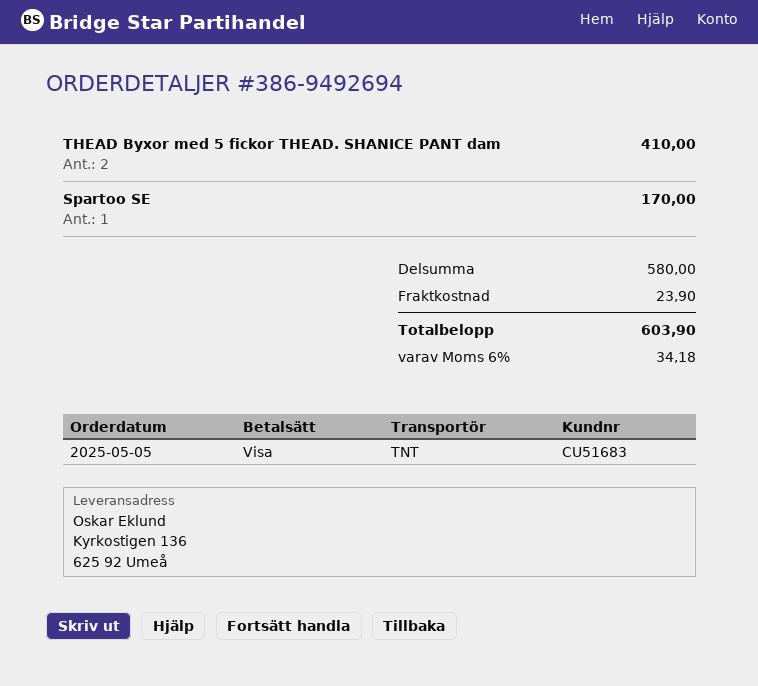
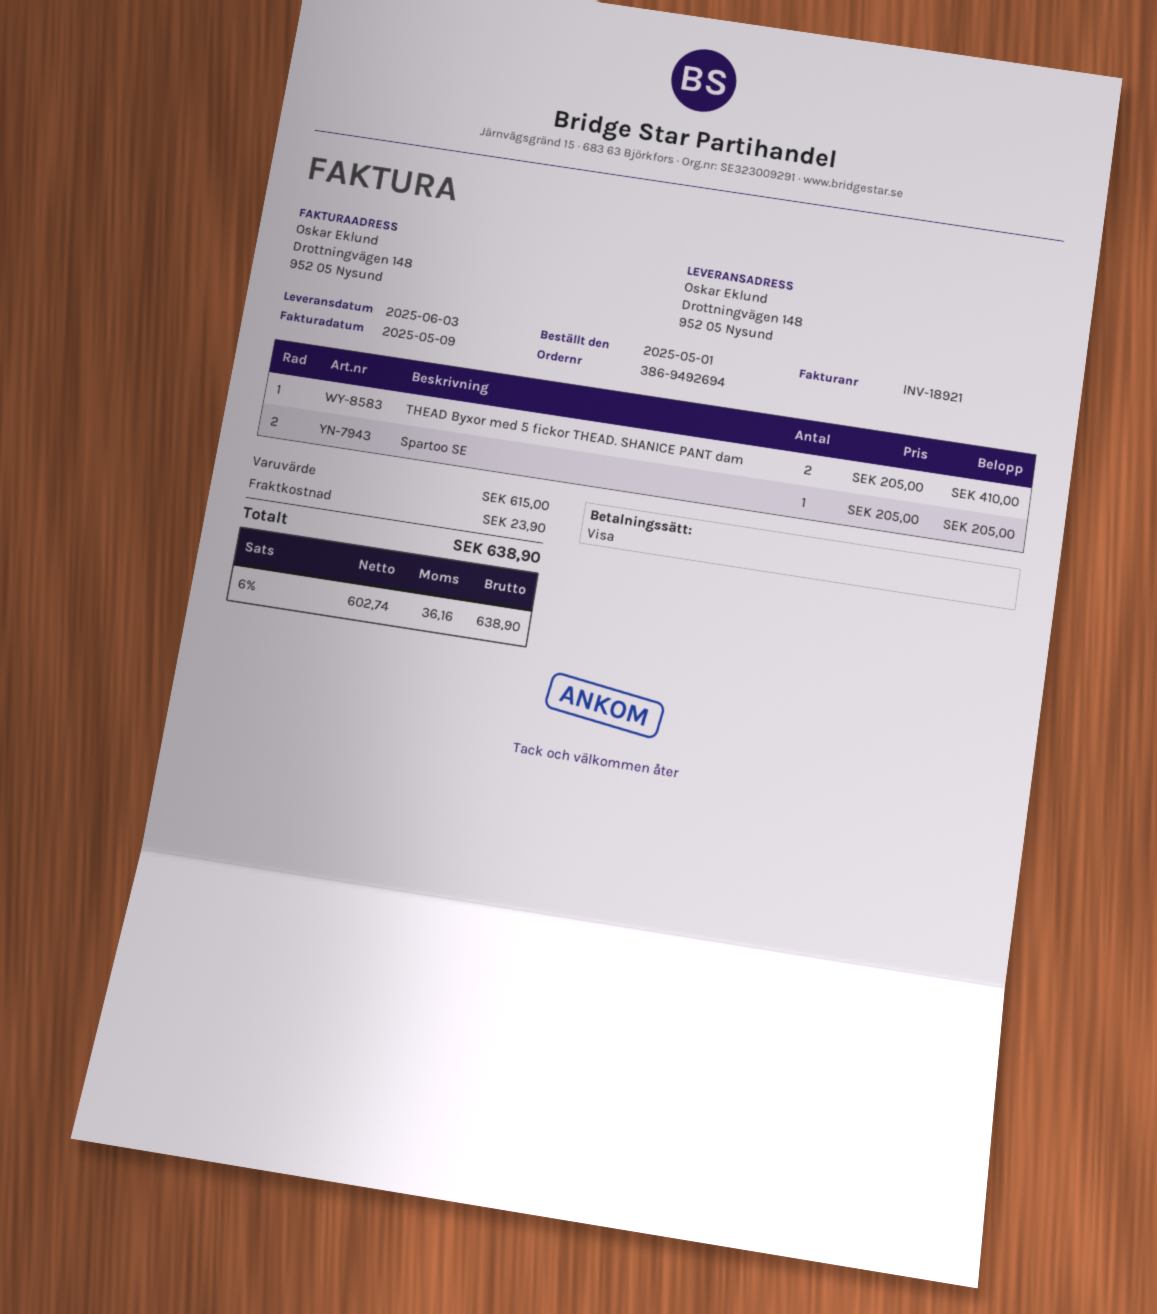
order date: 2025-05-05 -> 2025-05-01
ship to: Kyrkostigen 136, 625 92 Umeå -> Drottningvägen 148, 952 05 Nysund
Spartoo SE: 1 for 170.00 -> 1 for 205.00
subtotal: 580.00 -> 615.00
tax: 6% = 34.18 -> 6% = 36.16
total: 603.90 -> 638.90

